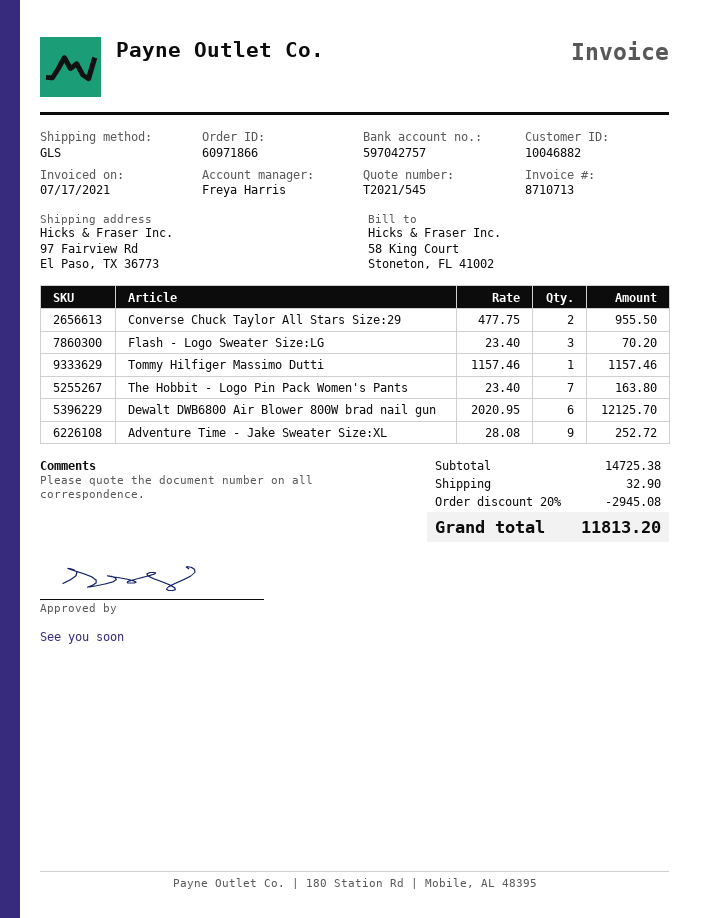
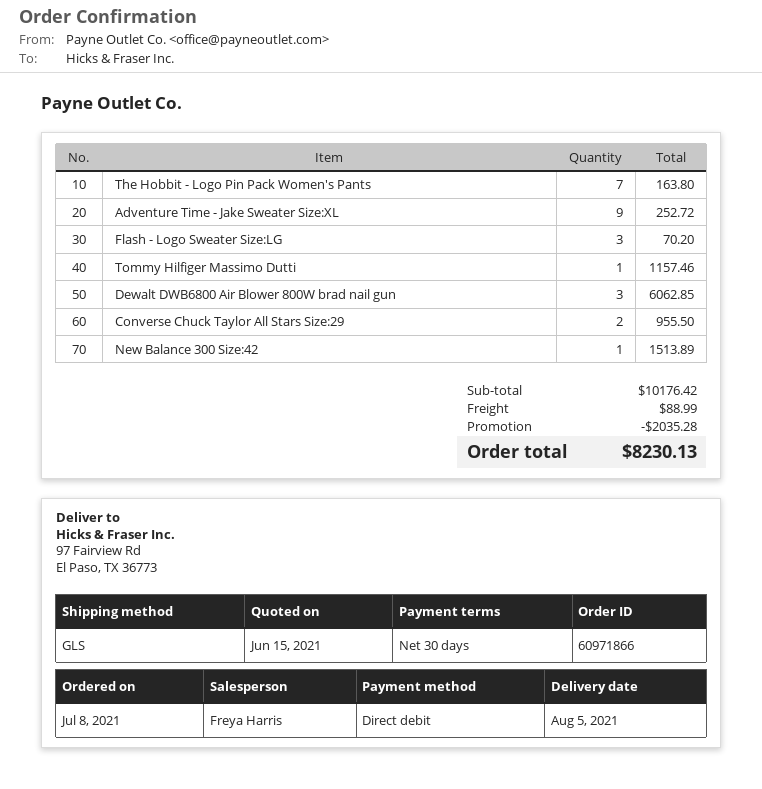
Dewalt DWB6800 Air Blower 800W brad nail gun: 6 for 12125.70 -> 3 for 6062.85
New Balance 300 Size:42: none -> 1 for 1513.89
subtotal: 14725.38 -> 10176.42
discount: 2945.08 -> 2035.28
shipping: 32.90 -> 88.99
total: 11813.20 -> 8230.13

